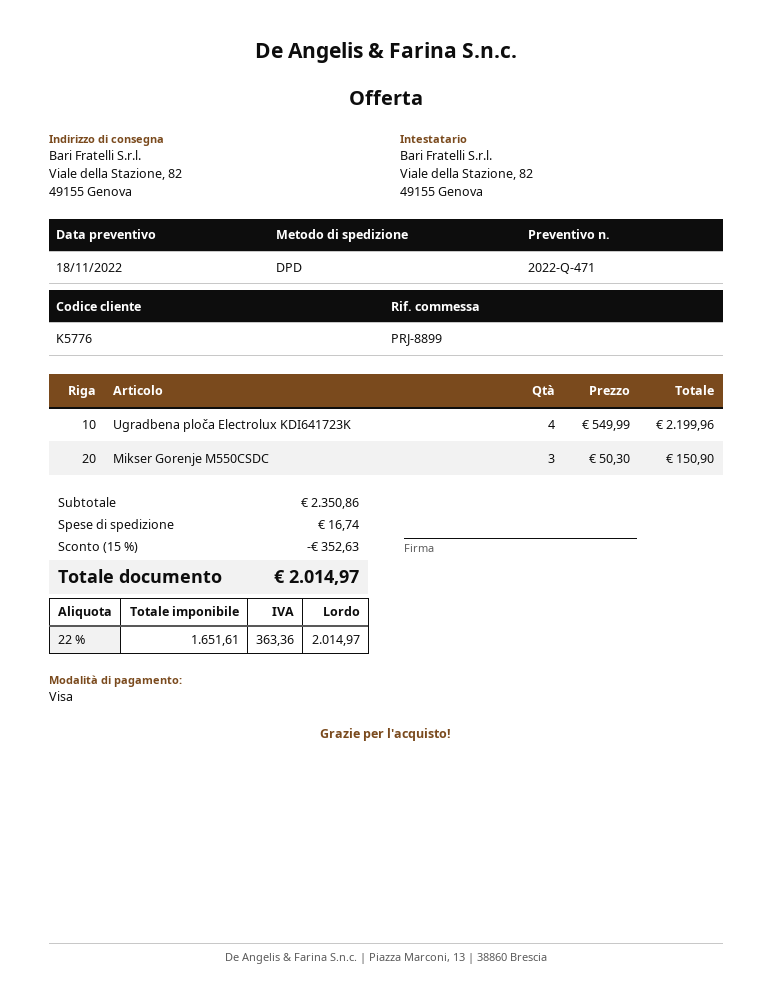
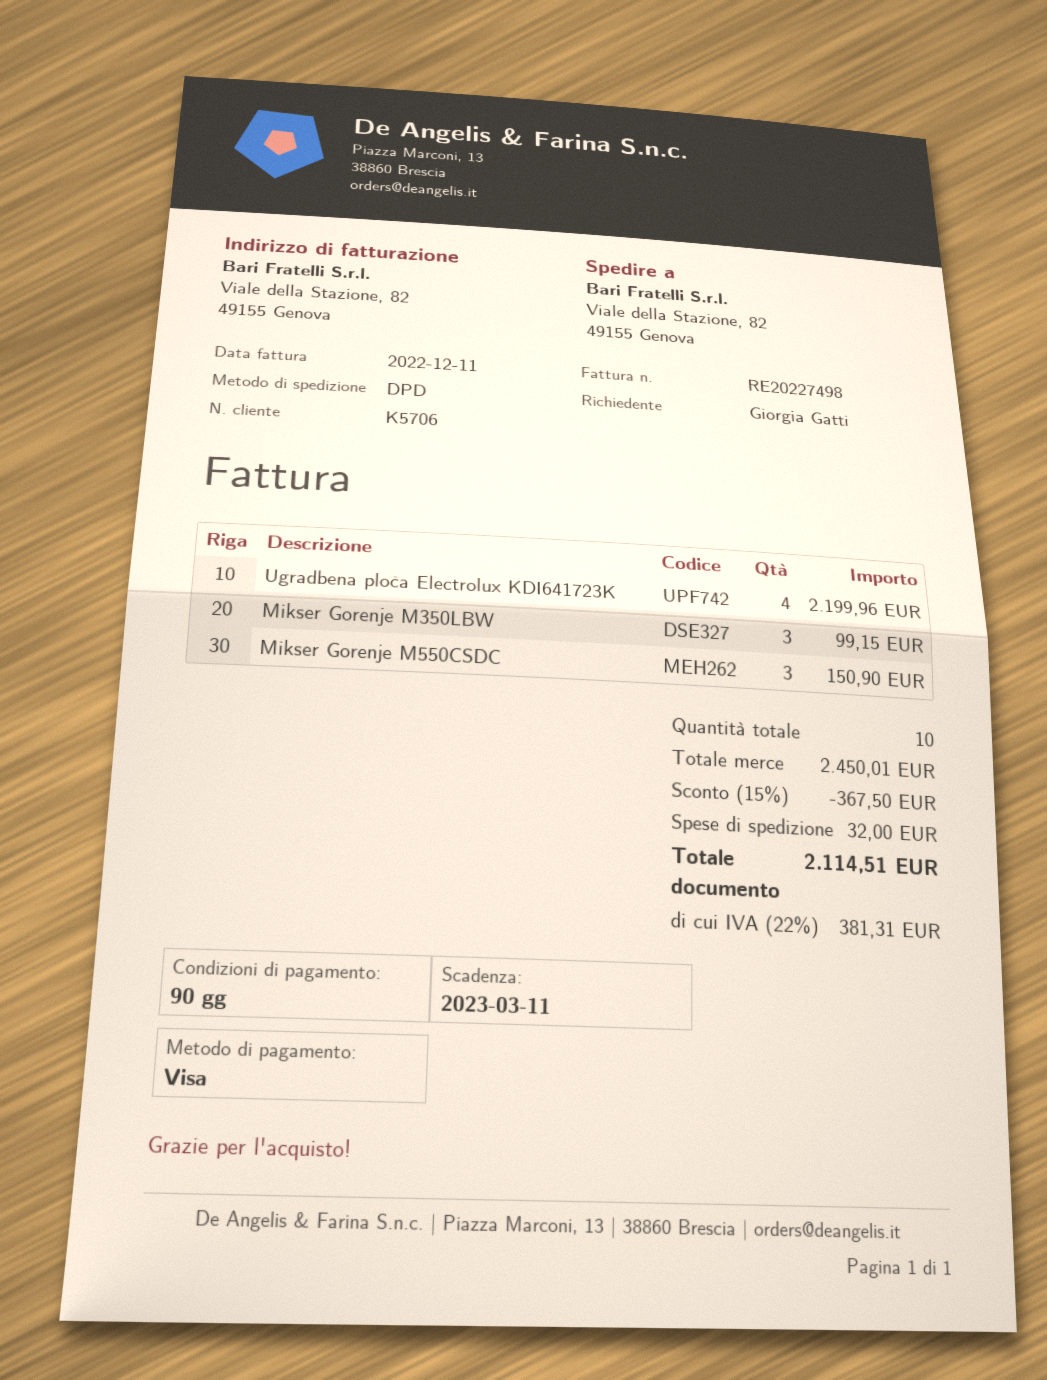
customer number: K5776 -> K5706
Mikser Gorenje M350LBW: none -> 3 for 99.15
subtotal: 2350.86 -> 2450.01
discount: 15% = 352.63 -> 15% = 367.50
shipping: 16.74 -> 32.00
tax: 22% = 363.36 -> 22% = 381.31
total: 2014.97 -> 2114.51

